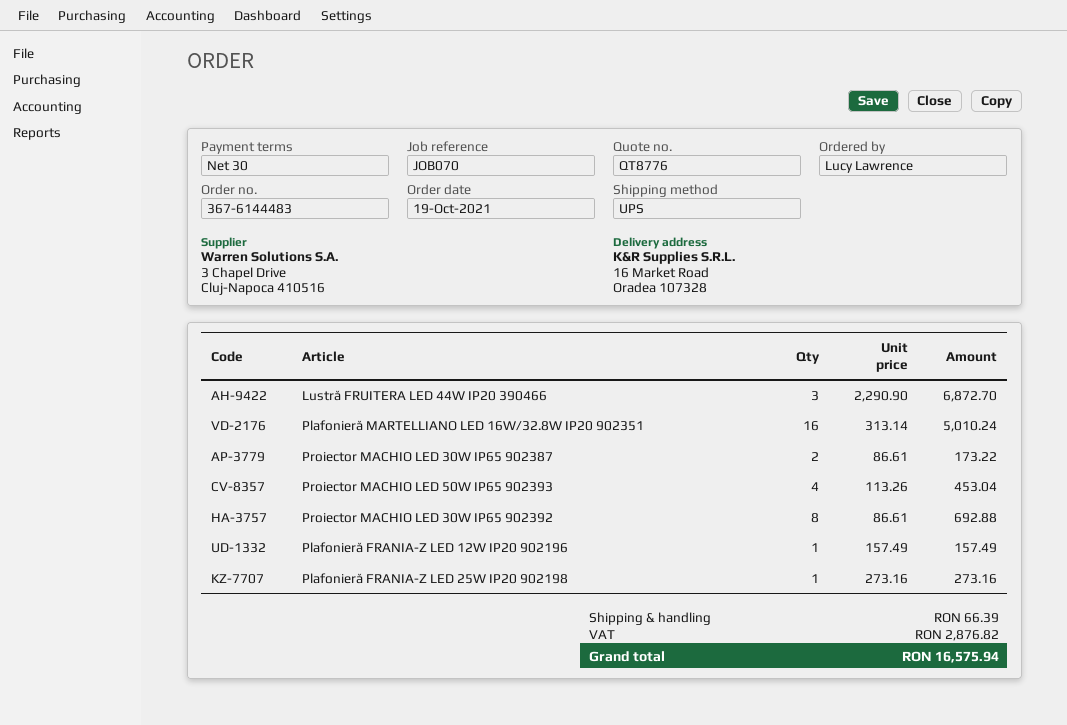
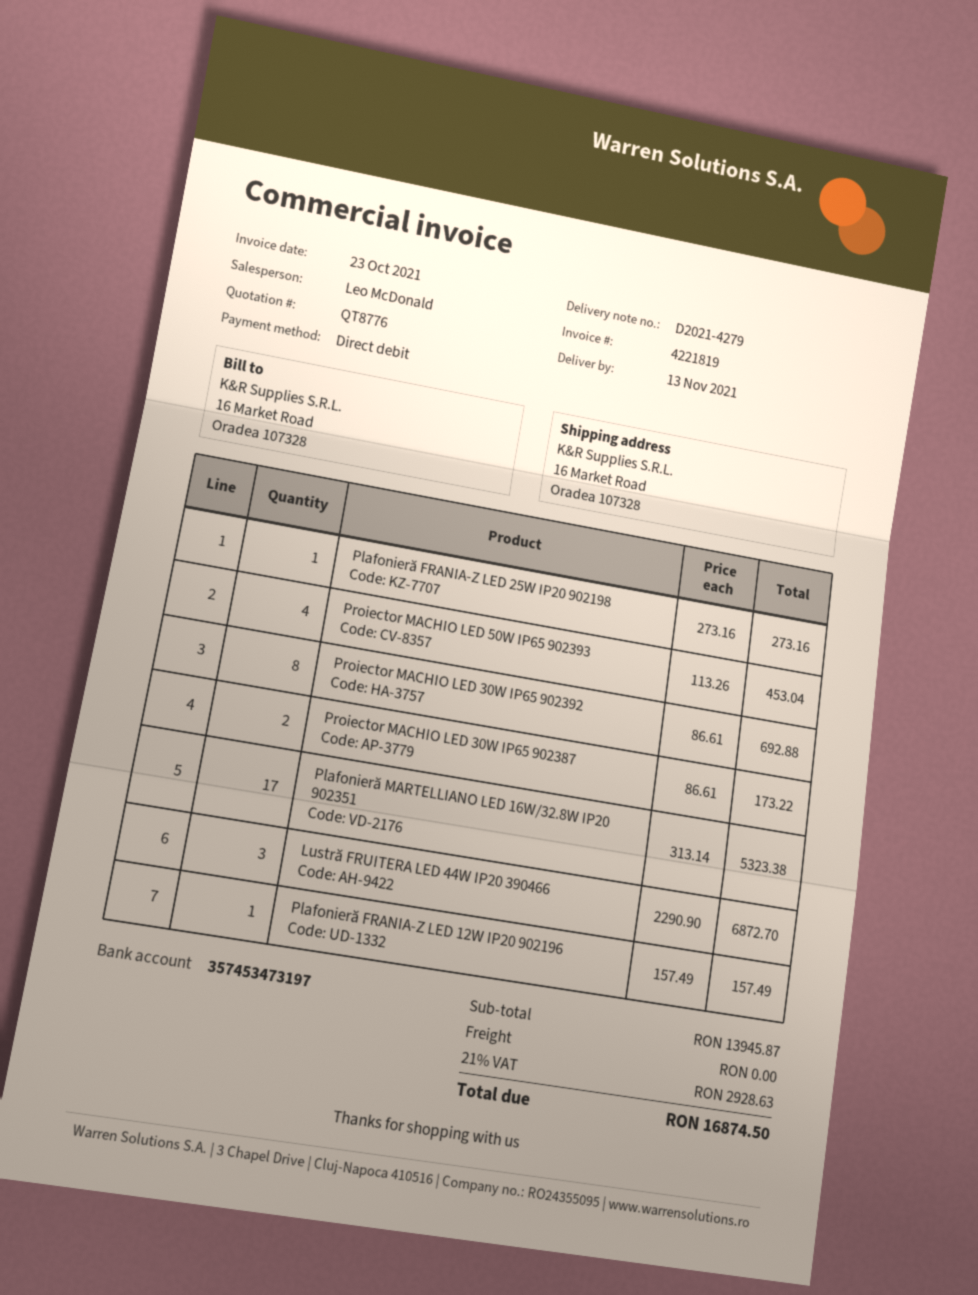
Plafonieră MARTELLIANO LED 16W/32.8W IP20 902351: 16 x 313.14 = 5010.24 -> 17 x 313.14 = 5323.38
shipping: 66.39 -> 0.00
tax: 2876.82 -> 2928.63
total: 16575.94 -> 16874.50

